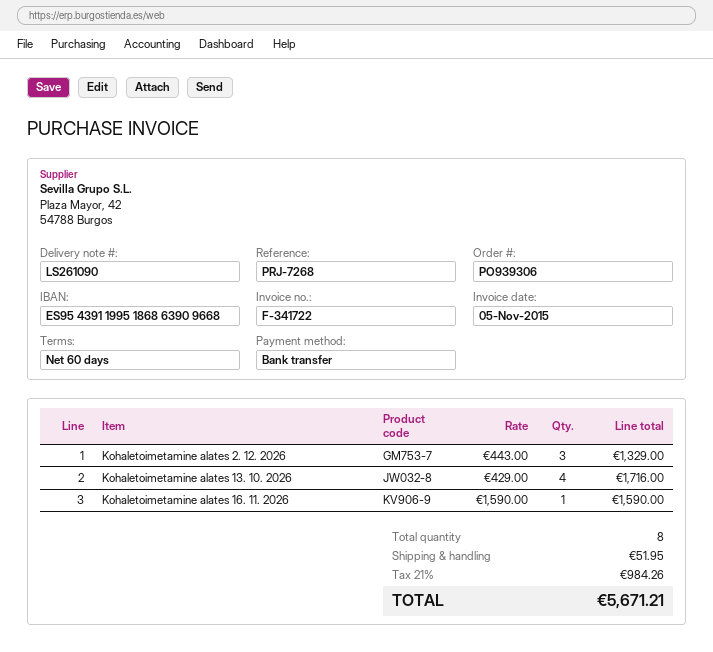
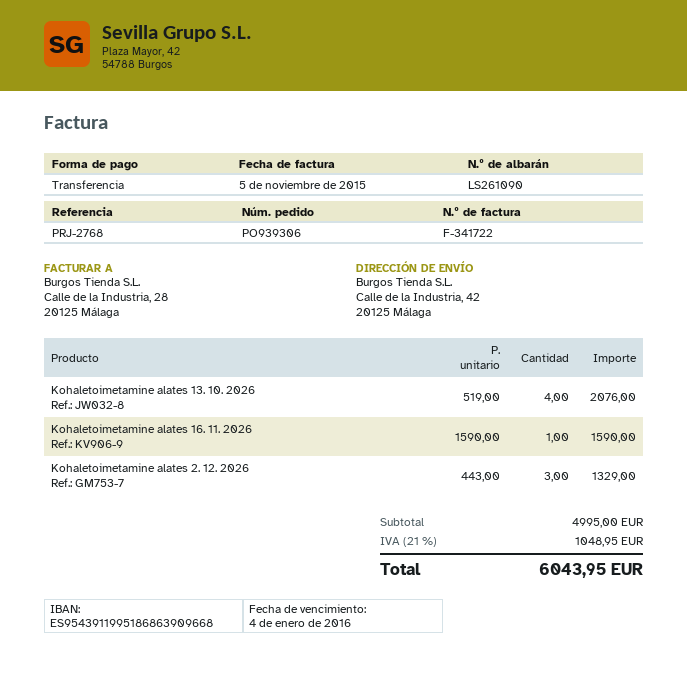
reference: PRJ-7268 -> PRJ-2768
Kohaletoimetamine alates 13. 10. 2026: 4 x 429.00 = 1716.00 -> 4 x 519.00 = 2076.00
shipping: 51.95 -> none
tax: 21% = 984.26 -> 21% = 1048.95
total: 5671.21 -> 6043.95

